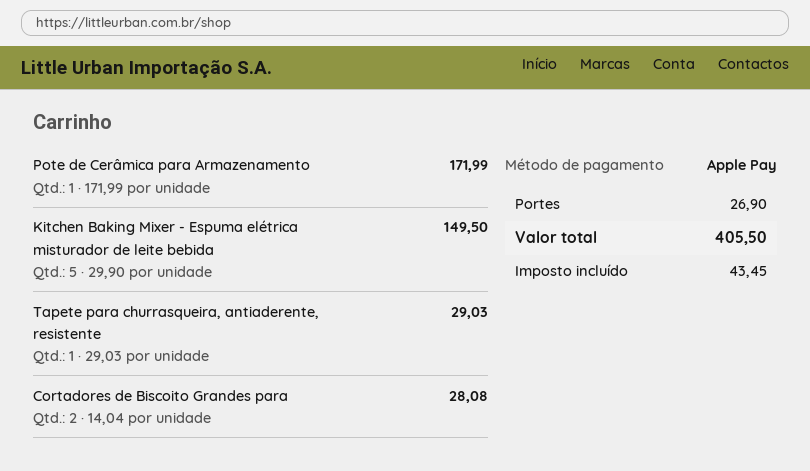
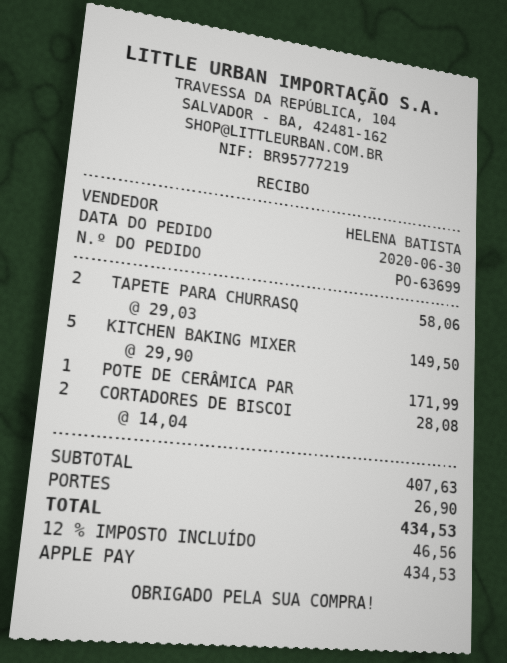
Tapete para churrasqueira, antiaderente, resistente: 1 x 29.03 = 29.03 -> 2 x 29.03 = 58.06
tax: 43.45 -> 46.56
total: 405.50 -> 434.53

